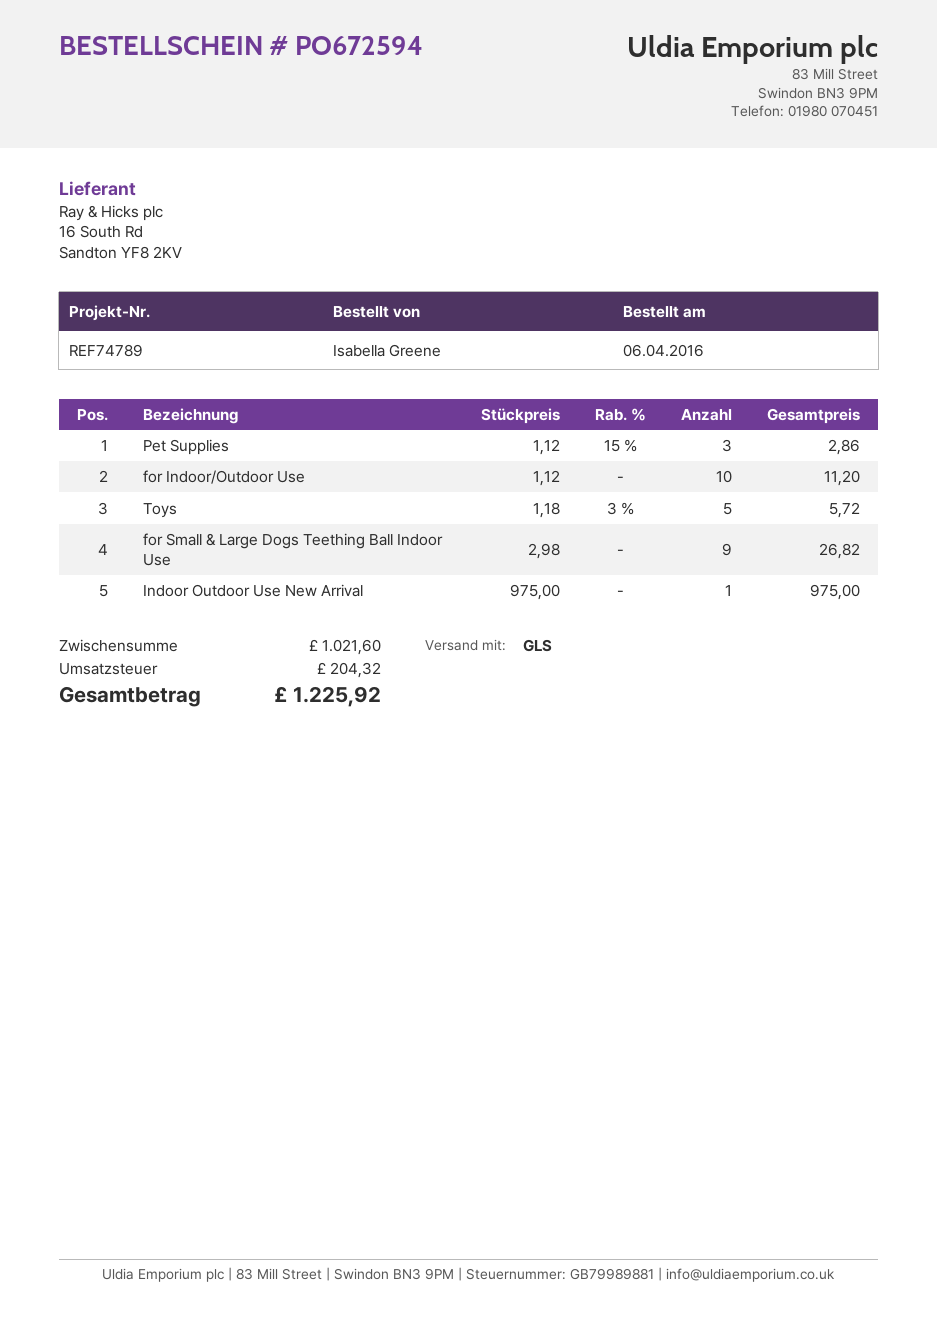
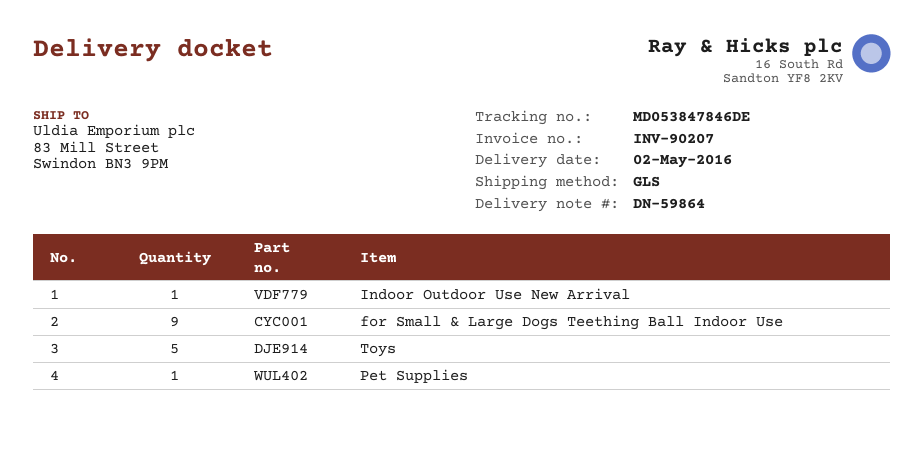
Pet Supplies: 3 -> 1
for Indoor/Outdoor Use: 10 -> none

